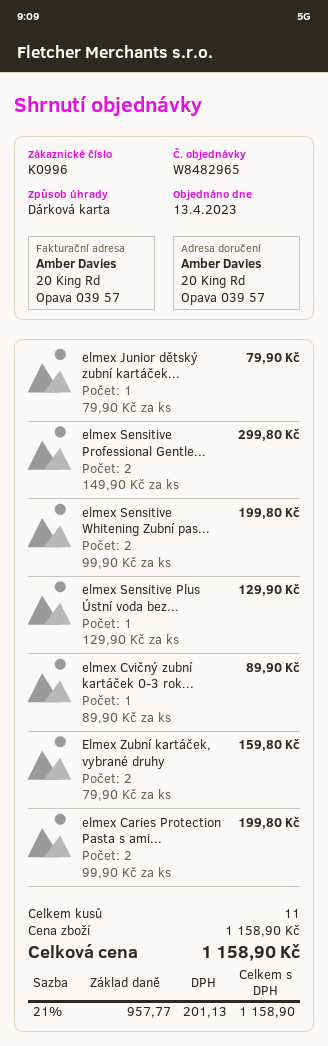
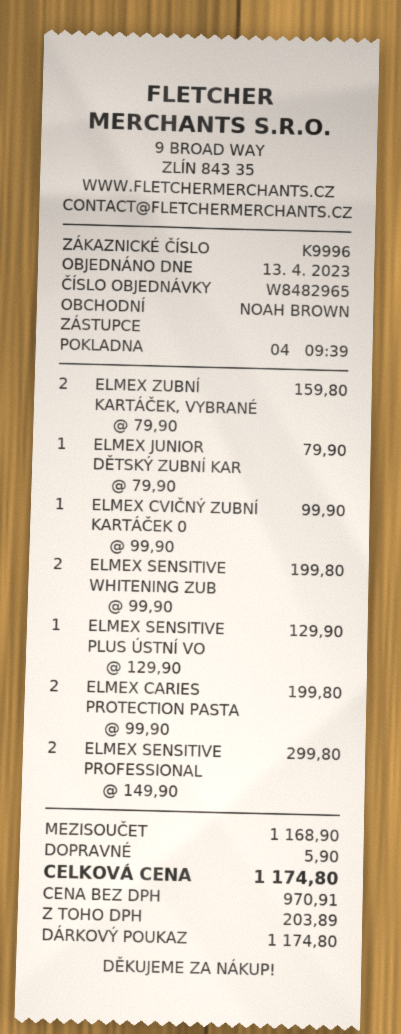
customer number: K0996 -> K9996
elmex Cvičný zubní kartáček 0-3 rok...: 1 x 89.90 = 89.90 -> 1 x 99.90 = 99.90
subtotal: 1158.90 -> 1168.90
shipping: none -> 5.90
net: 957.77 -> 970.91
tax: 201.13 -> 203.89
total: 1158.90 -> 1174.80

